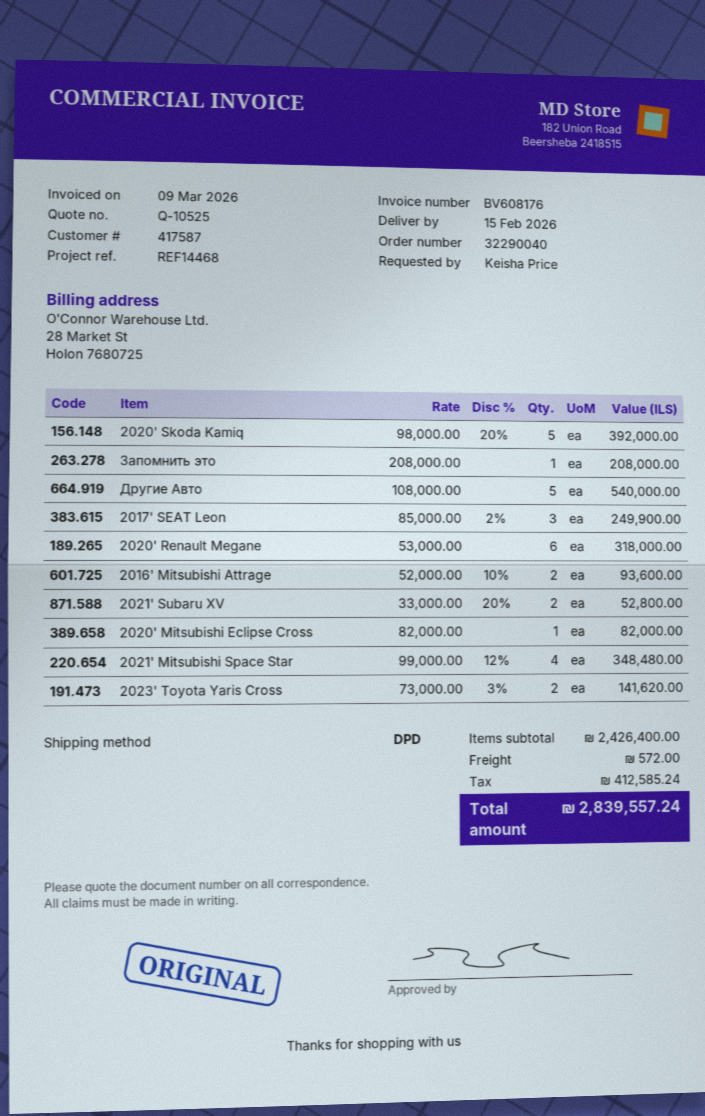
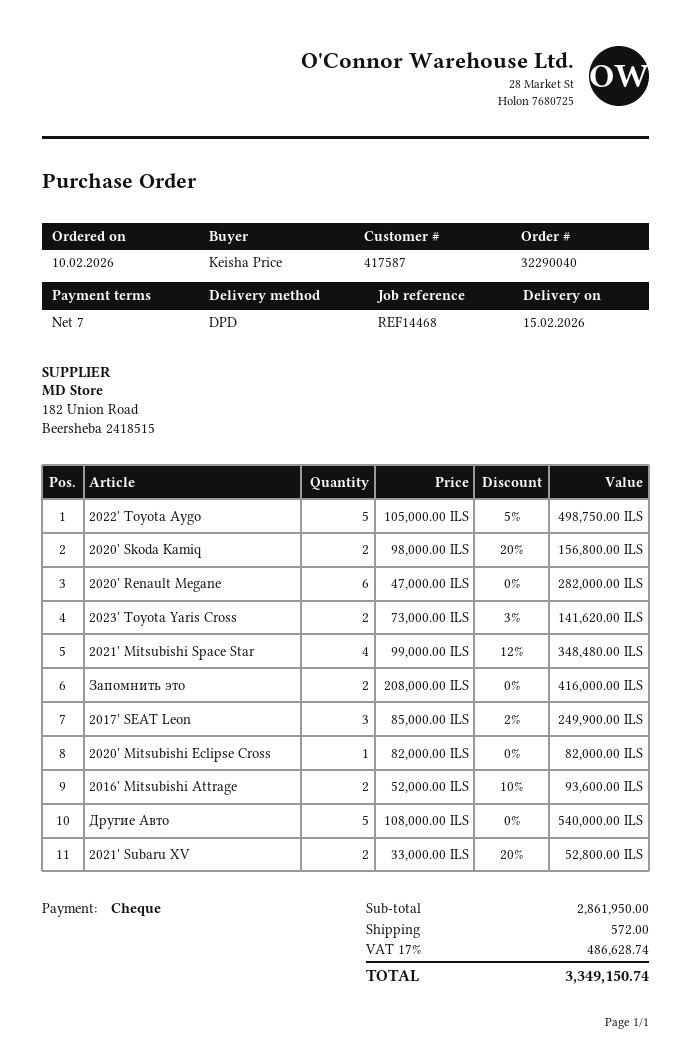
2020' Skoda Kamiq: 5 x 98000.00 - 20% = 392000.00 -> 2 x 98000.00 - 20% = 156800.00
Запомнить это: 1 x 208000.00 = 208000.00 -> 2 x 208000.00 = 416000.00
2020' Renault Megane: 6 x 53000.00 = 318000.00 -> 6 x 47000.00 = 282000.00
2022' Toyota Aygo: none -> 5 x 105000.00 - 5% = 498750.00
subtotal: 2426400.00 -> 2861950.00
tax: 412585.24 -> 486628.74
total: 2839557.24 -> 3349150.74

